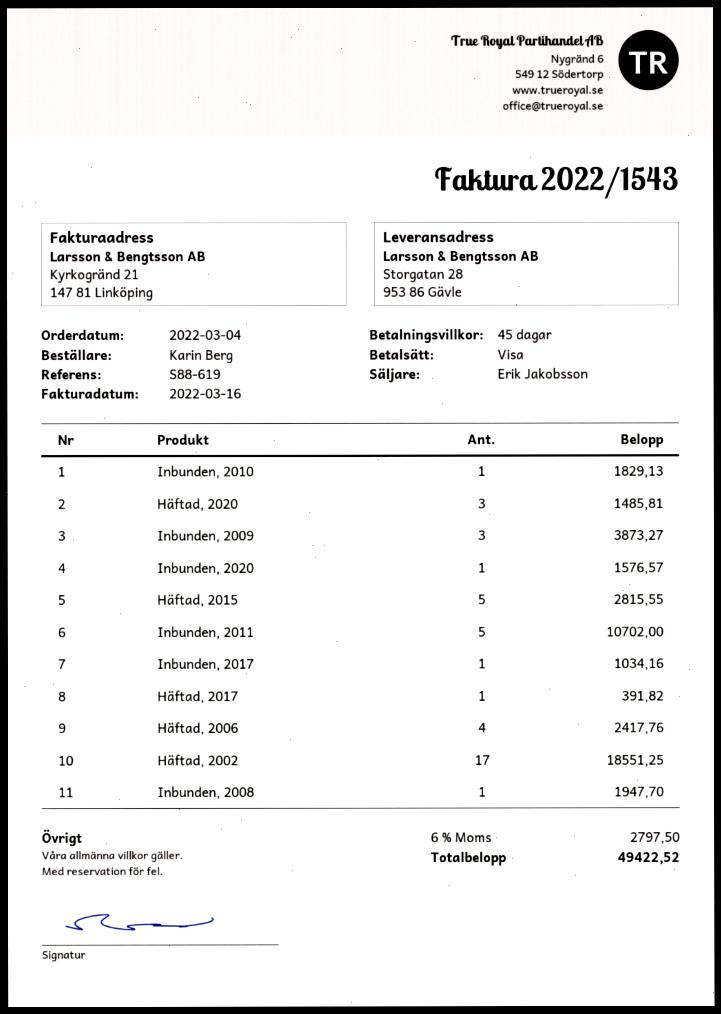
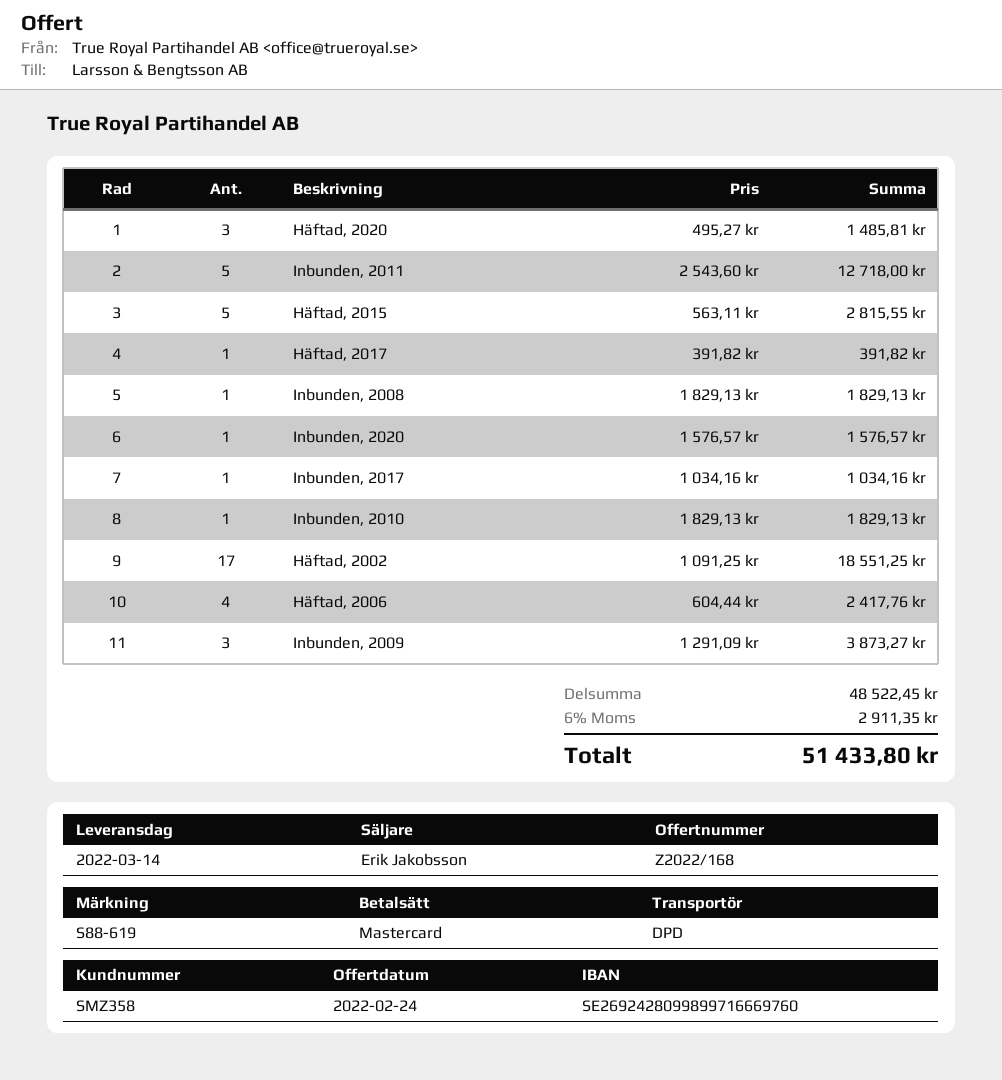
payment method: Visa -> Mastercard
Inbunden, 2011: 5 for 10702.00 -> 5 for 12718.00
Inbunden, 2008: 1 for 1947.70 -> 1 for 1829.13
tax: 6% = 2797.50 -> 6% = 2911.35
total: 49422.52 -> 51433.80

